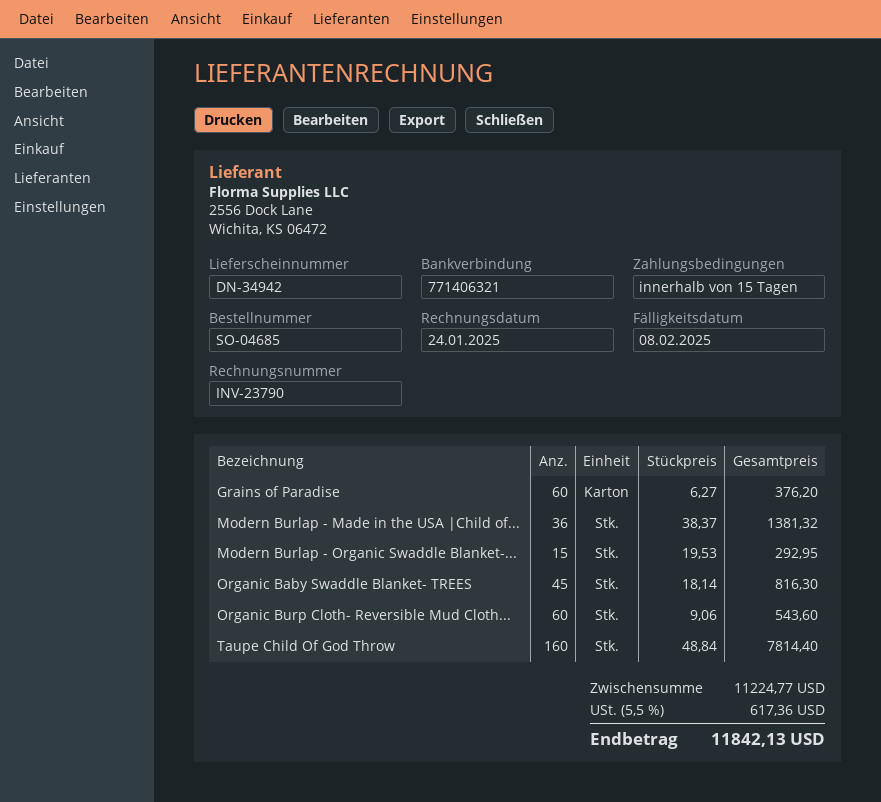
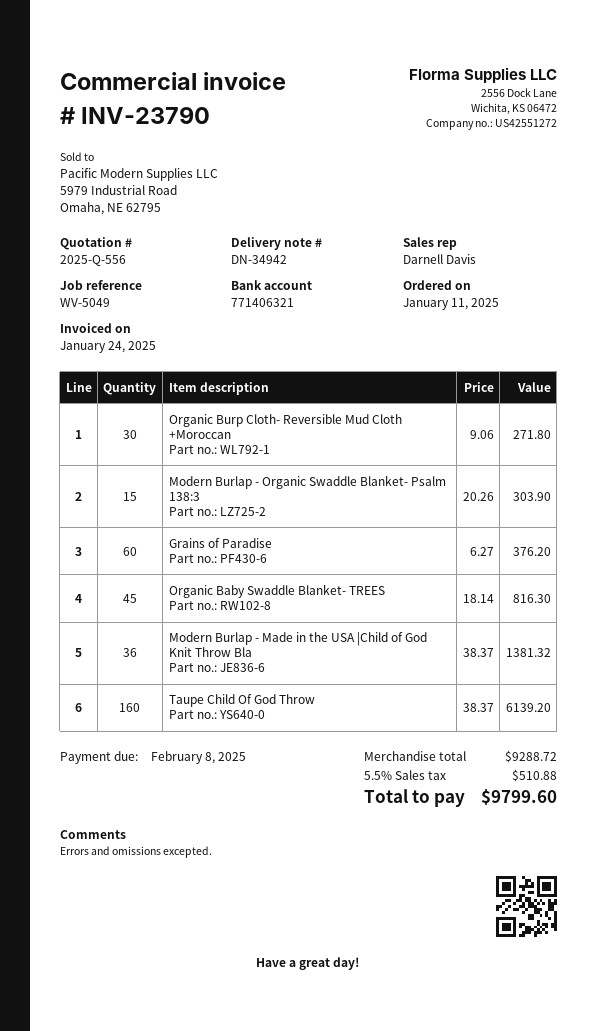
Modern Burlap - Organic Swaddle Blanket-...: 15 x 19.53 = 292.95 -> 15 x 20.26 = 303.90
Organic Burp Cloth- Reversible Mud Cloth...: 60 x 9.06 = 543.60 -> 30 x 9.06 = 271.80
Taupe Child Of God Throw: 160 x 48.84 = 7814.40 -> 160 x 38.37 = 6139.20
subtotal: 11224.77 -> 9288.72
tax: 5.5% = 617.36 -> 5.5% = 510.88
total: 11842.13 -> 9799.60

